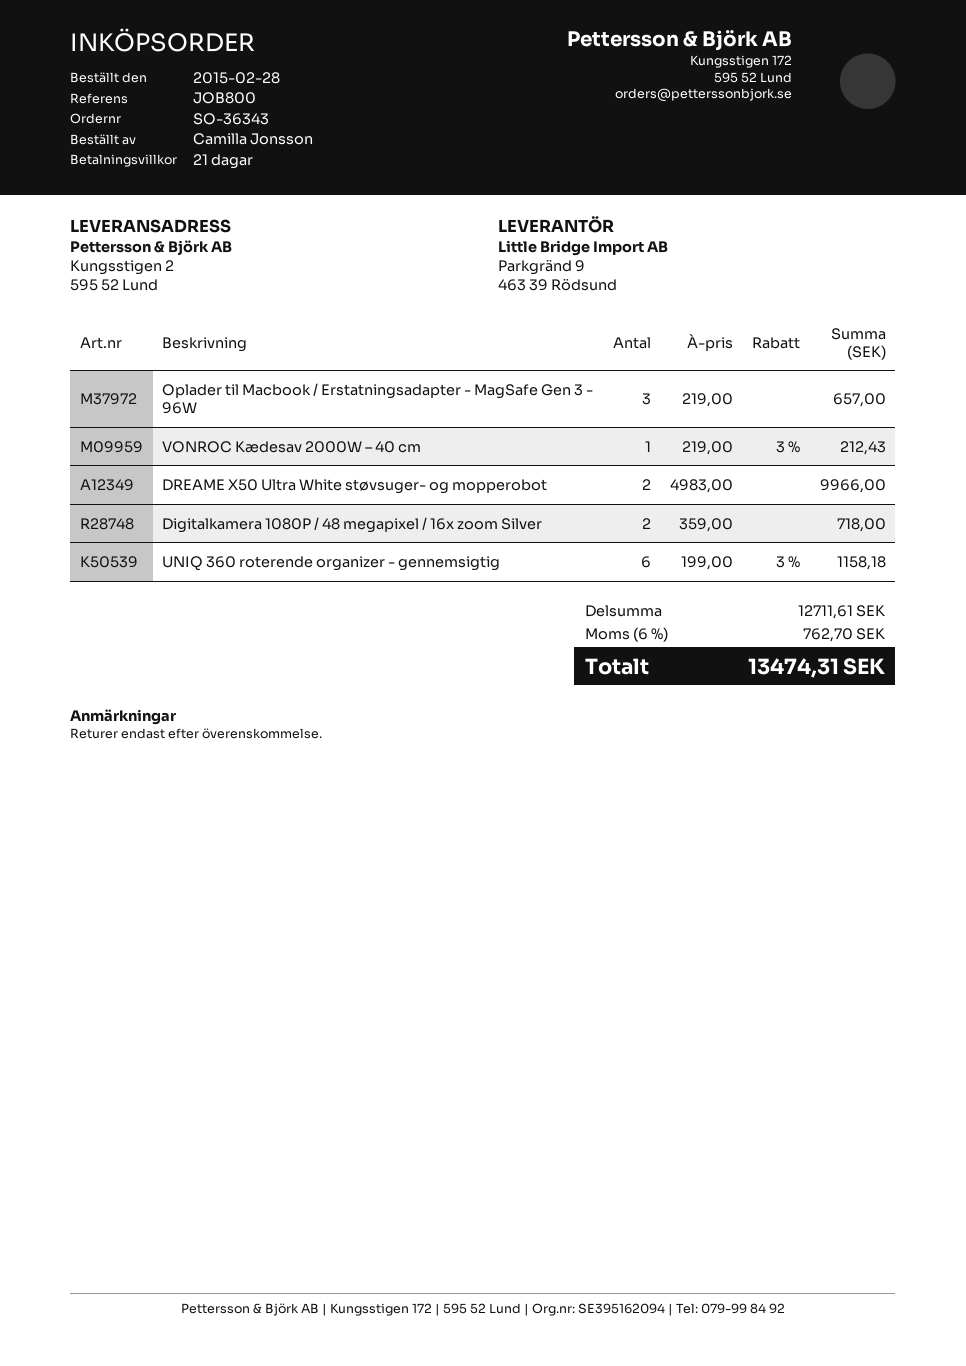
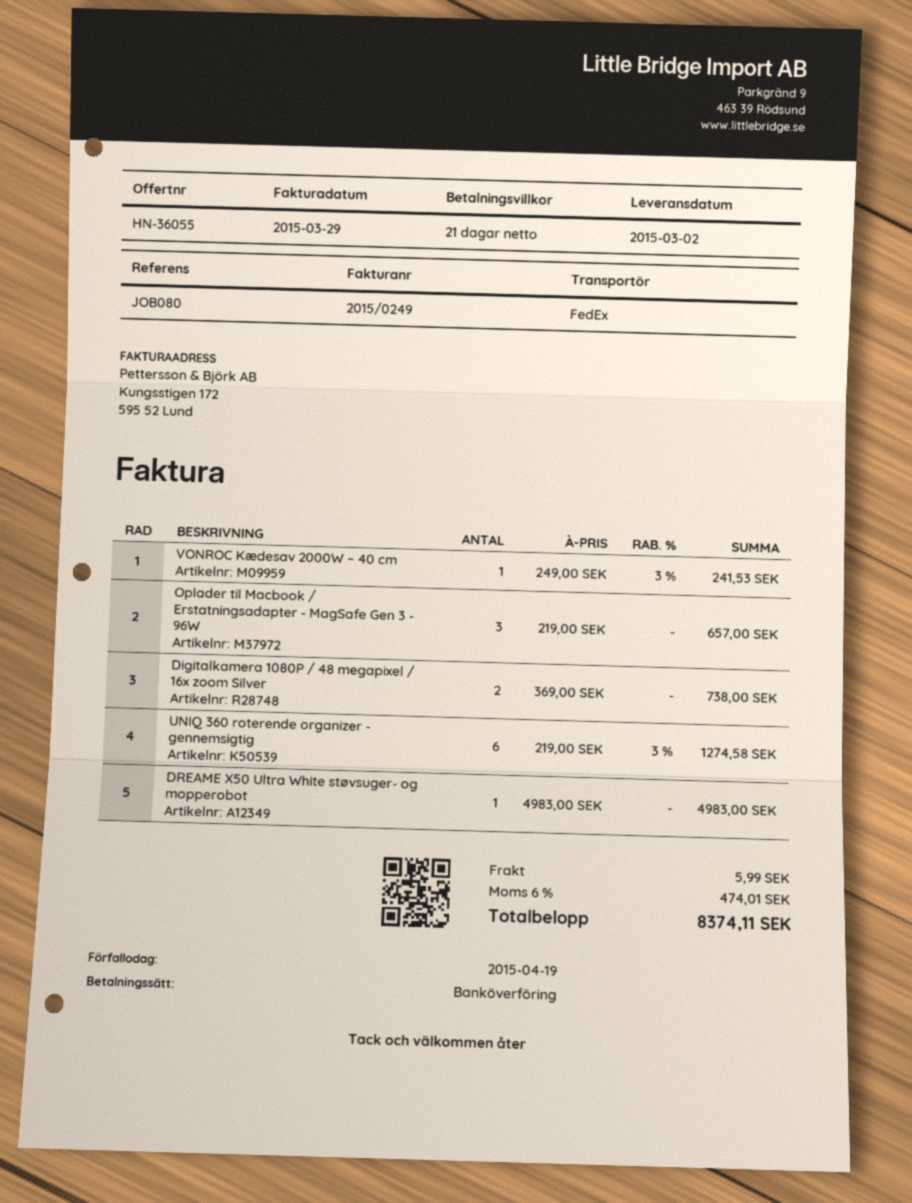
reference: JOB800 -> JOB080
VONROC Kædesav 2000W – 40 cm: 1 x 219.00 - 3% = 212.43 -> 1 x 249.00 - 3% = 241.53
DREAME X50 Ultra White støvsuger- og mopperobot: 2 x 4983.00 = 9966.00 -> 1 x 4983.00 = 4983.00
Digitalkamera 1080P / 48 megapixel / 16x zoom Silver: 2 x 359.00 = 718.00 -> 2 x 369.00 = 738.00
UNIQ 360 roterende organizer - gennemsigtig: 6 x 199.00 - 3% = 1158.18 -> 6 x 219.00 - 3% = 1274.58
shipping: none -> 5.99
tax: 6% = 762.70 -> 6% = 474.01
total: 13474.31 -> 8374.11

